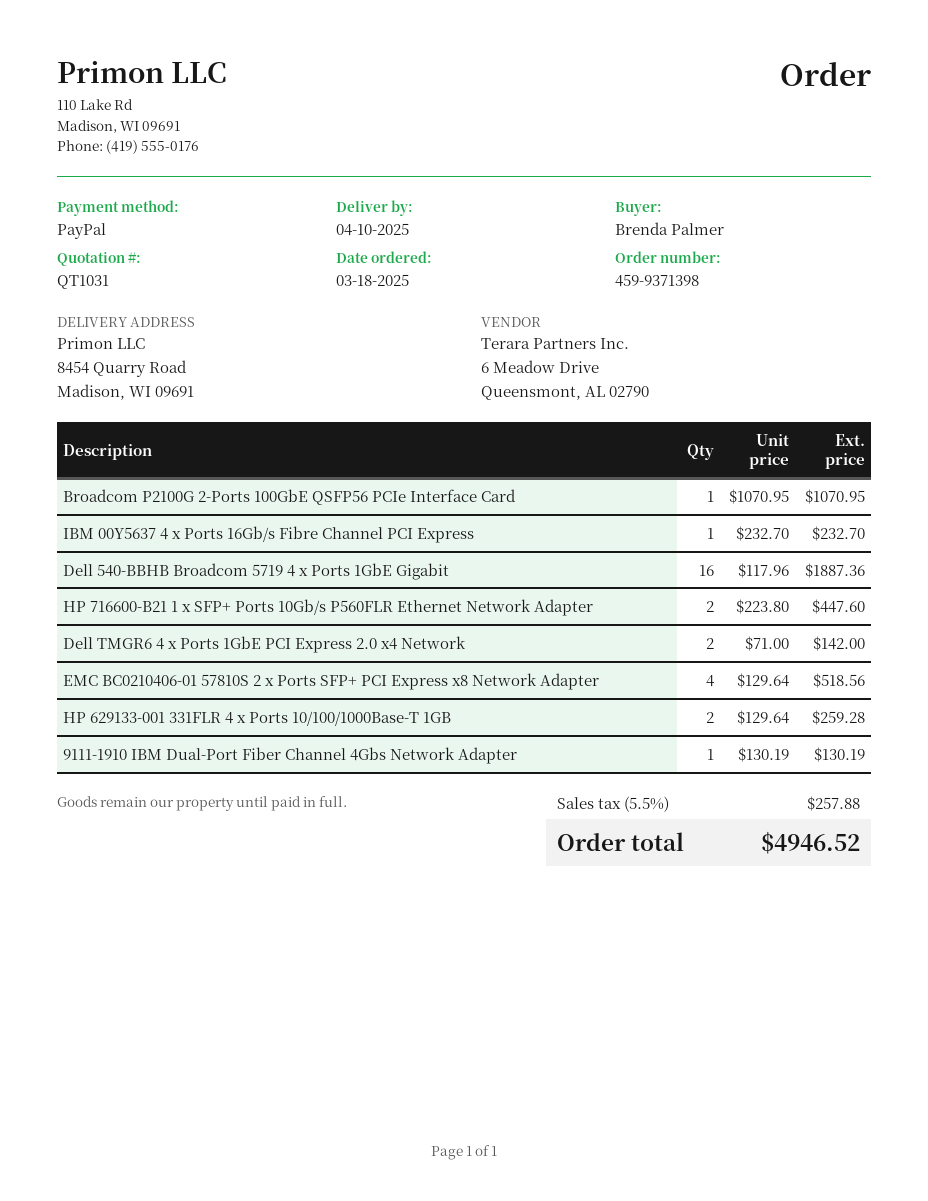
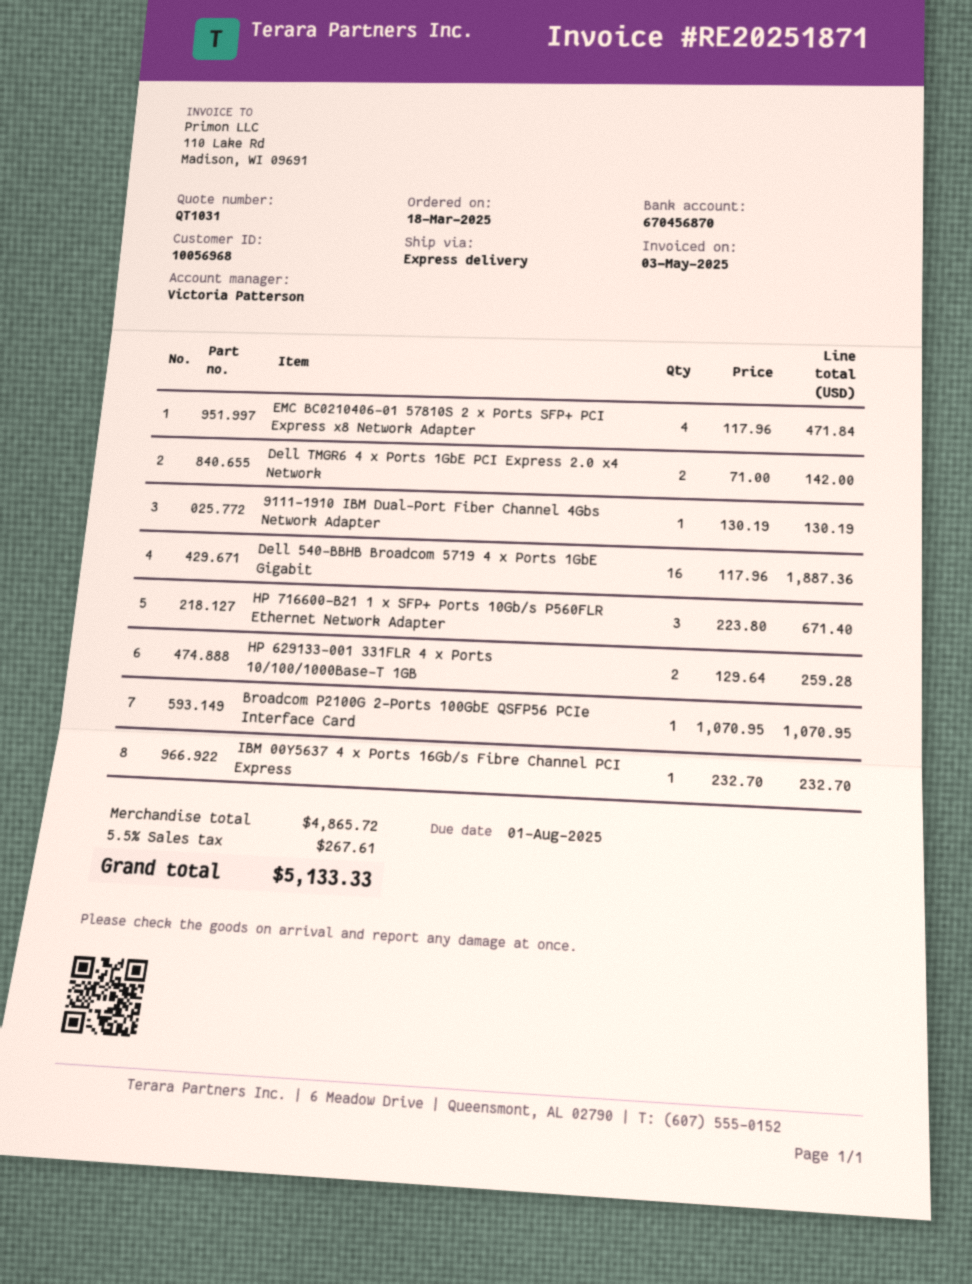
HP 716600-B21 1 x SFP+ Ports 10Gb/s P560FLR Ethernet Network Adapter: 2 x 223.80 = 447.60 -> 3 x 223.80 = 671.40
EMC BC0210406-01 57810S 2 x Ports SFP+ PCI Express x8 Network Adapter: 4 x 129.64 = 518.56 -> 4 x 117.96 = 471.84
tax: 5.5% = 257.88 -> 5.5% = 267.61
total: 4946.52 -> 5133.33

